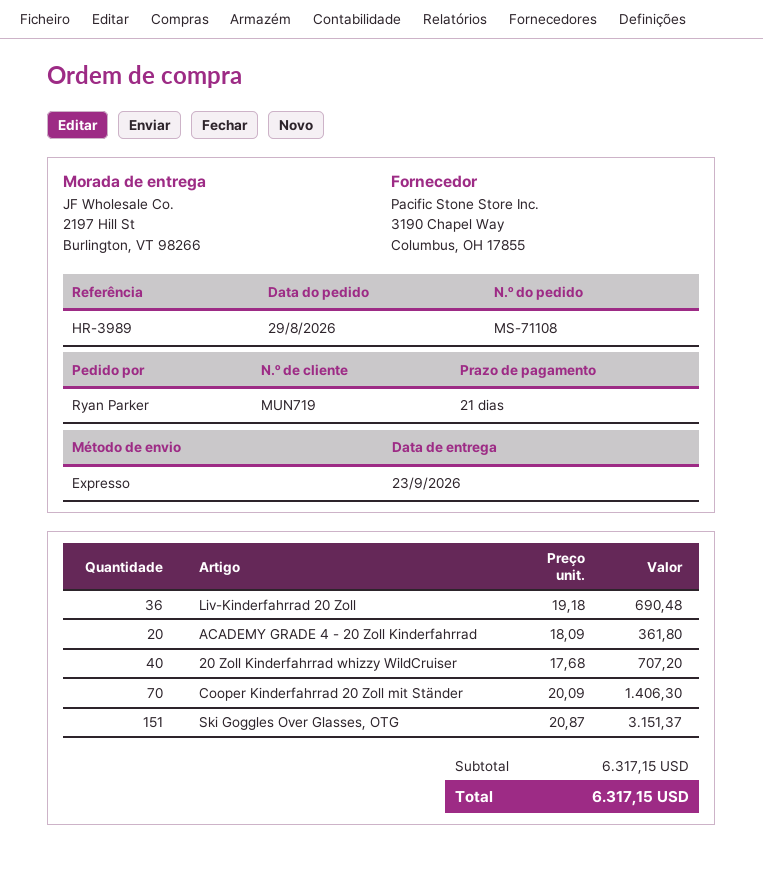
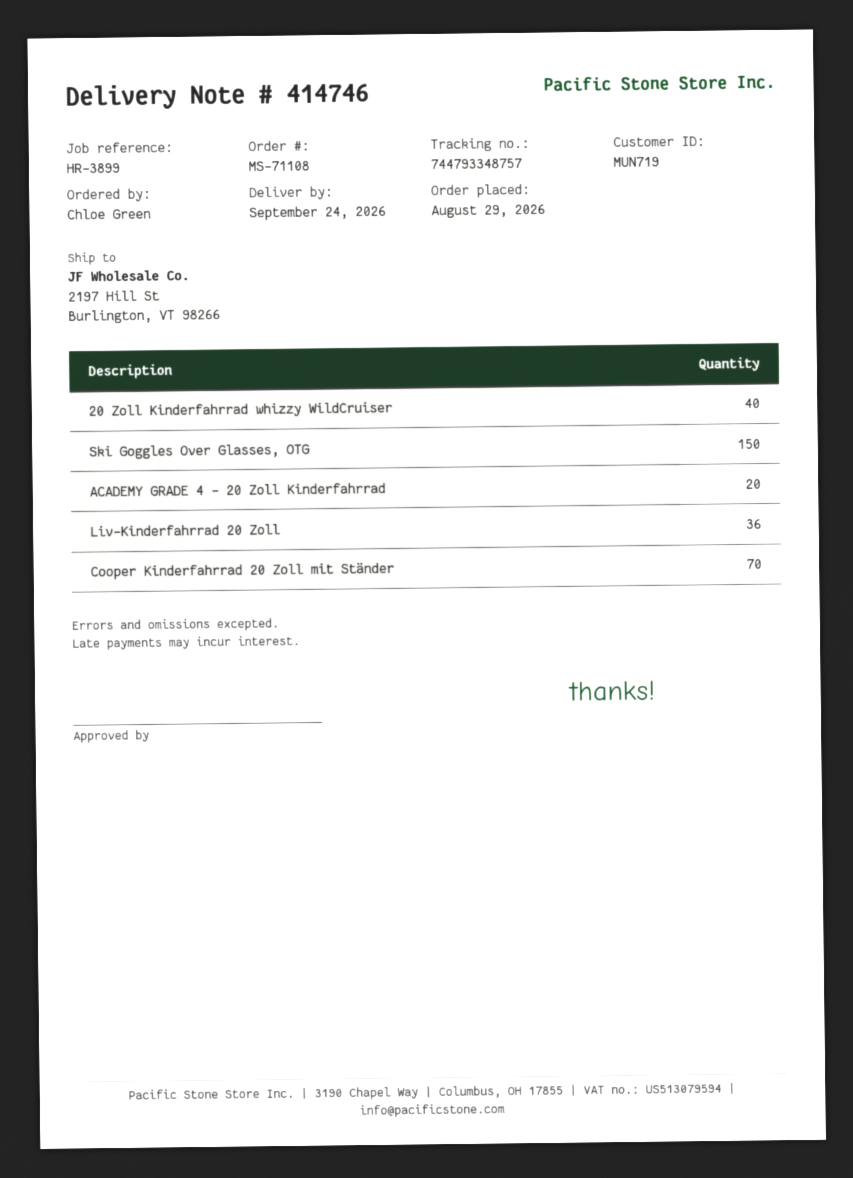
delivery date: 2026-09-23 -> 2026-09-24
reference: HR-3989 -> HR-3899
ordered by: Ryan Parker -> Chloe Green
Ski Goggles Over Glasses, OTG: 151 -> 150

